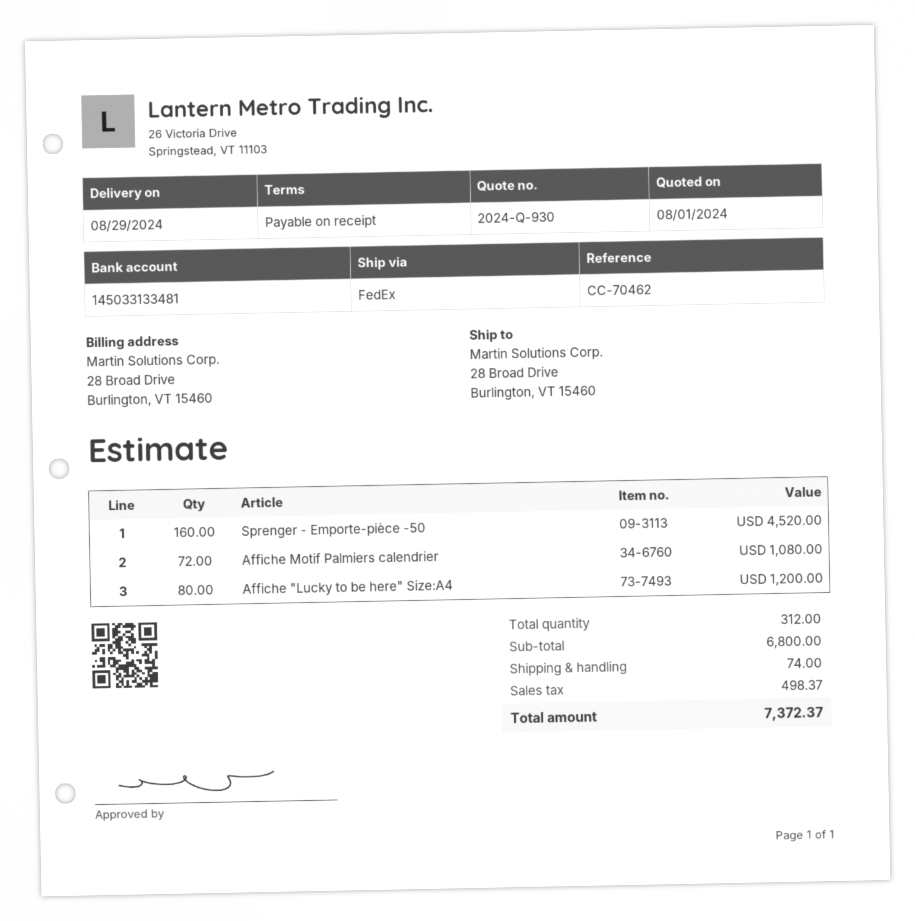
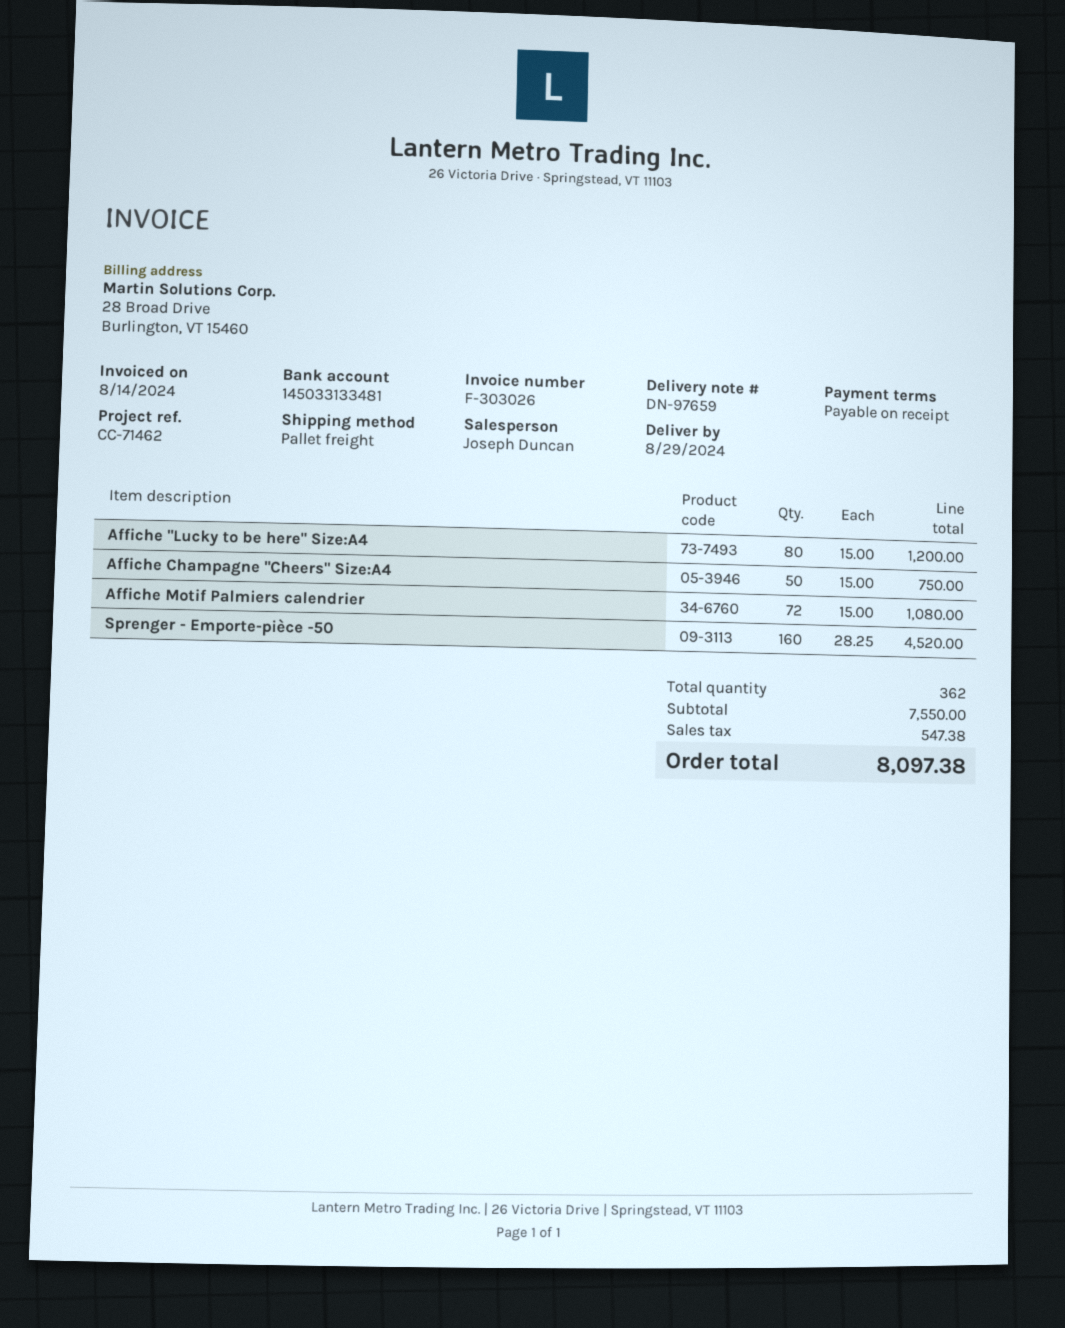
reference: CC-70462 -> CC-71462
shipping method: FedEx -> pallet freight
Affiche Champagne "Cheers" Size:A4: none -> 50 for 750.00
total quantity: 312 -> 362
subtotal: 6800.00 -> 7550.00
shipping: 74.00 -> none
tax: 498.37 -> 547.38
total: 7372.37 -> 8097.38

